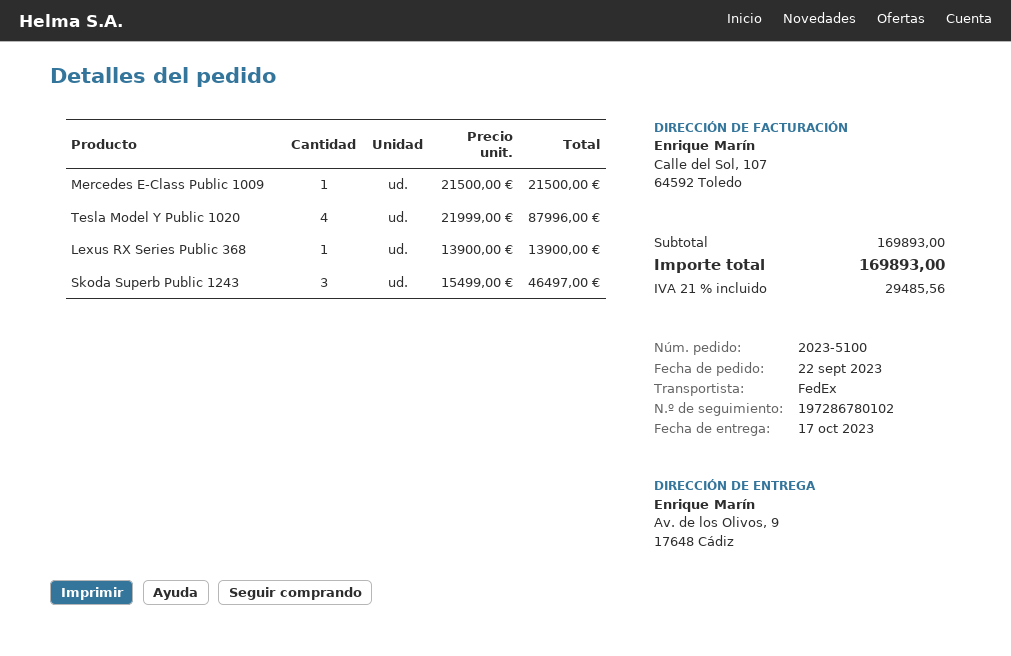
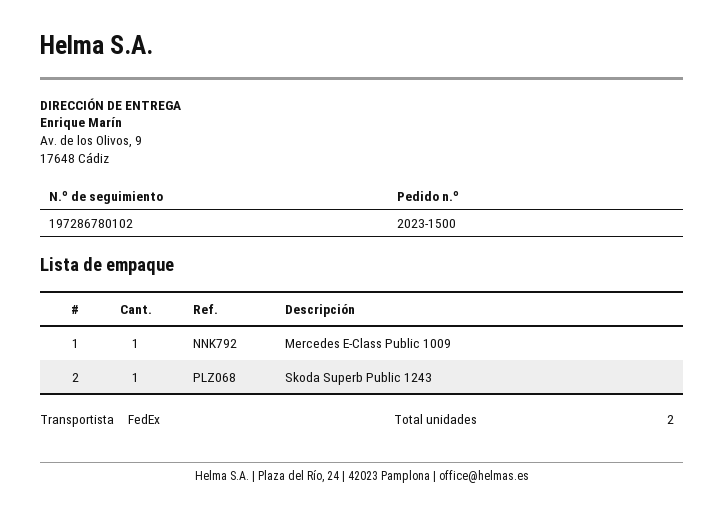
order number: 2023-5100 -> 2023-1500
Tesla Model Y Public 1020: 4 -> none
Lexus RX Series Public 368: 1 -> none
Skoda Superb Public 1243: 3 -> 1

